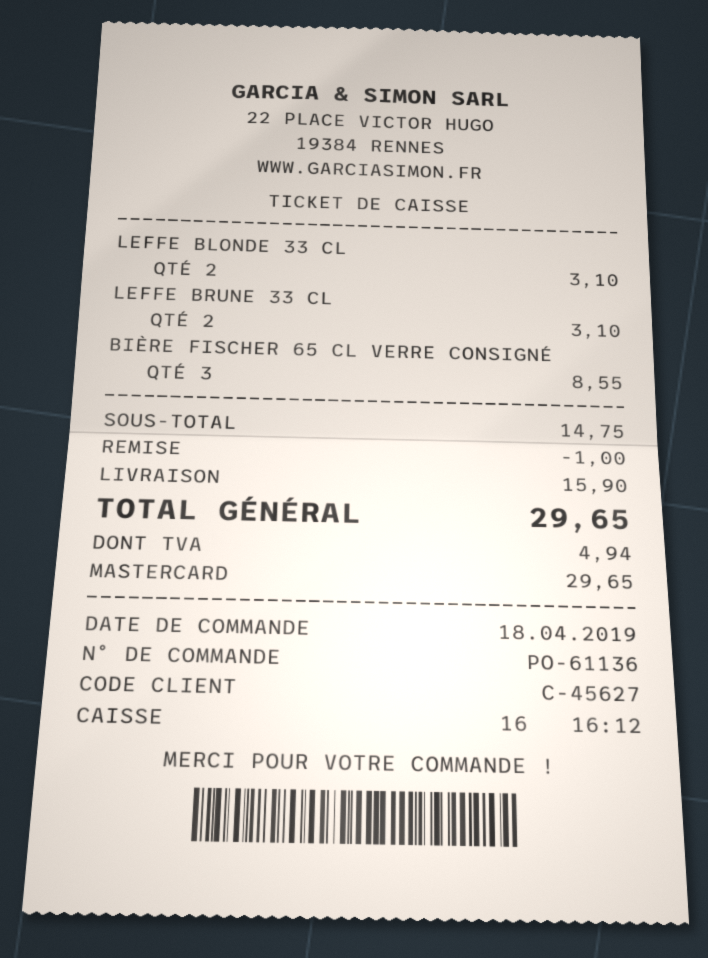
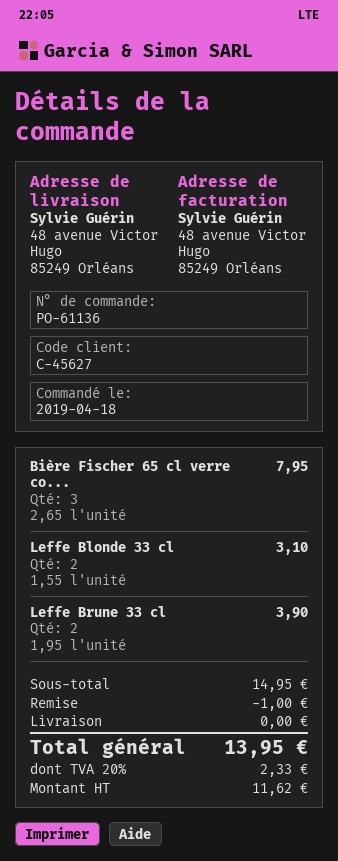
LEFFE BRUNE 33 CL: 2 for 3.10 -> 2 for 3.90
BIÈRE FISCHER 65 CL VERRE CONSIGNÉ: 3 for 8.55 -> 3 for 7.95
subtotal: 14.75 -> 14.95
shipping: 15.90 -> 0.00
tax: 4.94 -> 2.33
total: 29.65 -> 13.95

